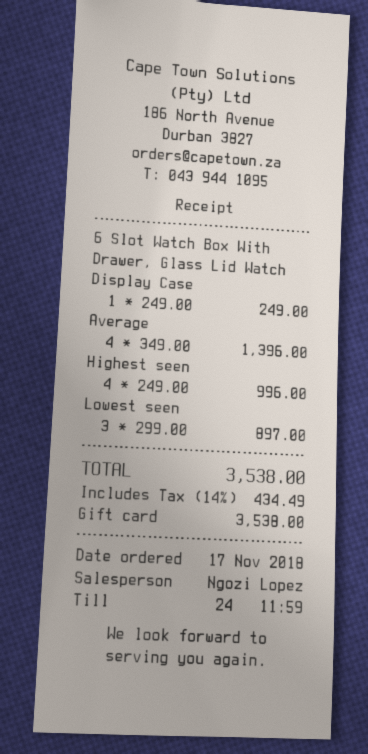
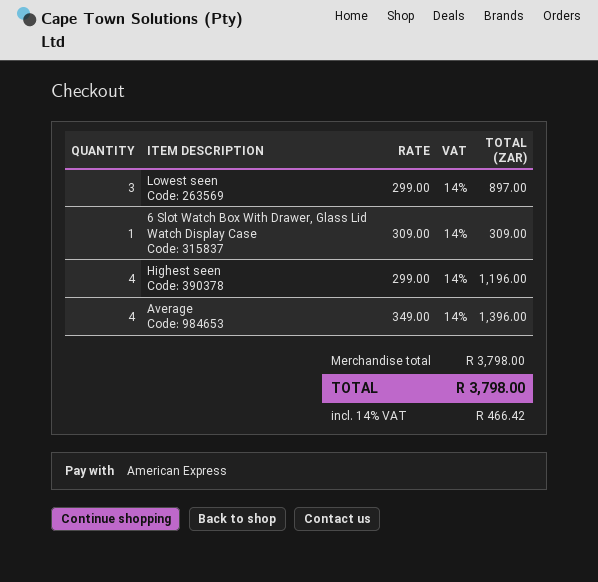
payment method: gift card -> American Express
6 Slot Watch Box With Drawer, Glass Lid Watch Display Case: 1 x 249.00 = 249.00 -> 1 x 309.00 = 309.00
Highest seen: 4 x 249.00 = 996.00 -> 4 x 299.00 = 1196.00
tax: 14% = 434.49 -> 14% = 466.42
total: 3538.00 -> 3798.00

